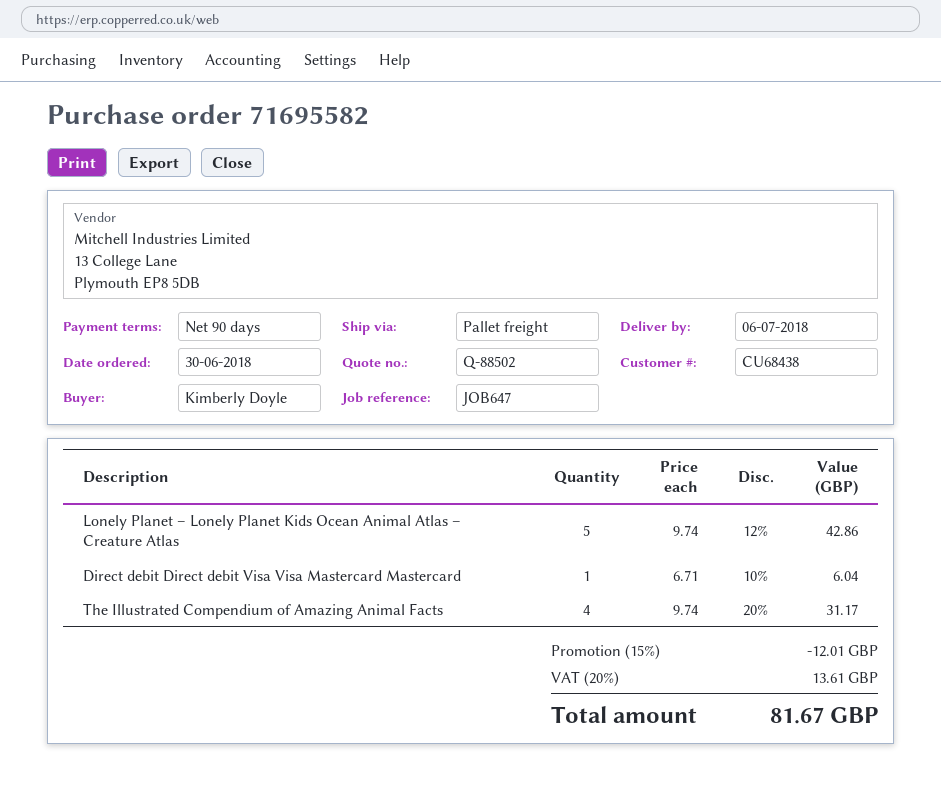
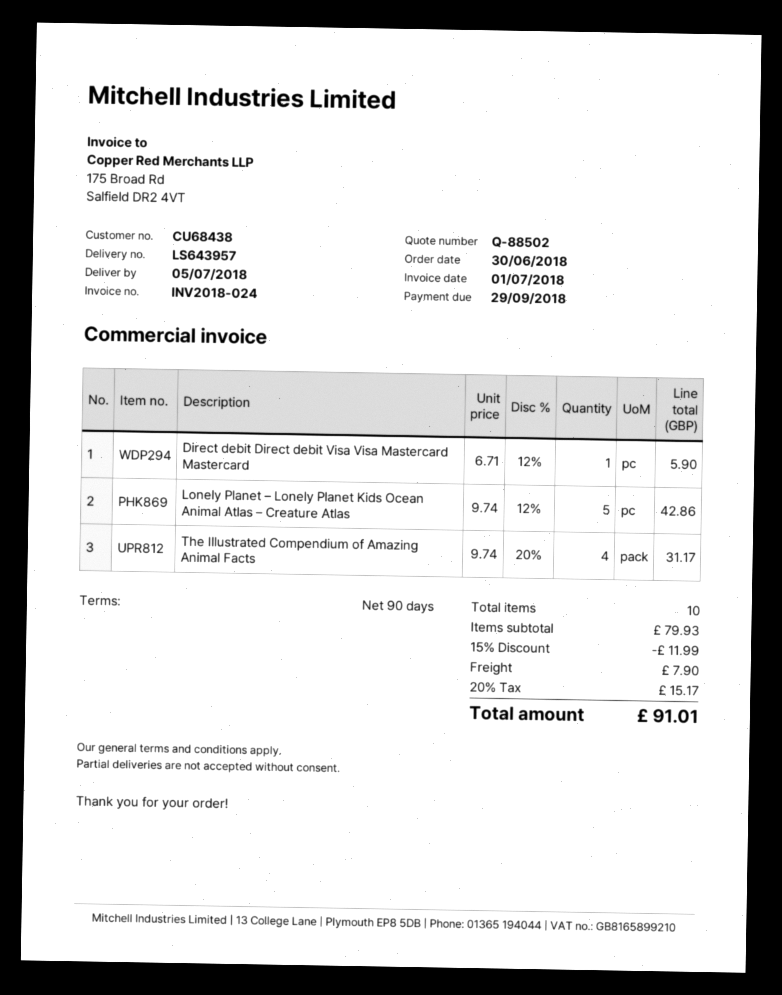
delivery date: 2018-07-06 -> 2018-07-05
Direct debit Direct debit Visa Visa Mastercard Mastercard: 1 x 6.71 - 10% = 6.04 -> 1 x 6.71 - 12% = 5.90
discount: 15% = 12.01 -> 15% = 11.99
shipping: none -> 7.90
tax: 20% = 13.61 -> 20% = 15.17
total: 81.67 -> 91.01

